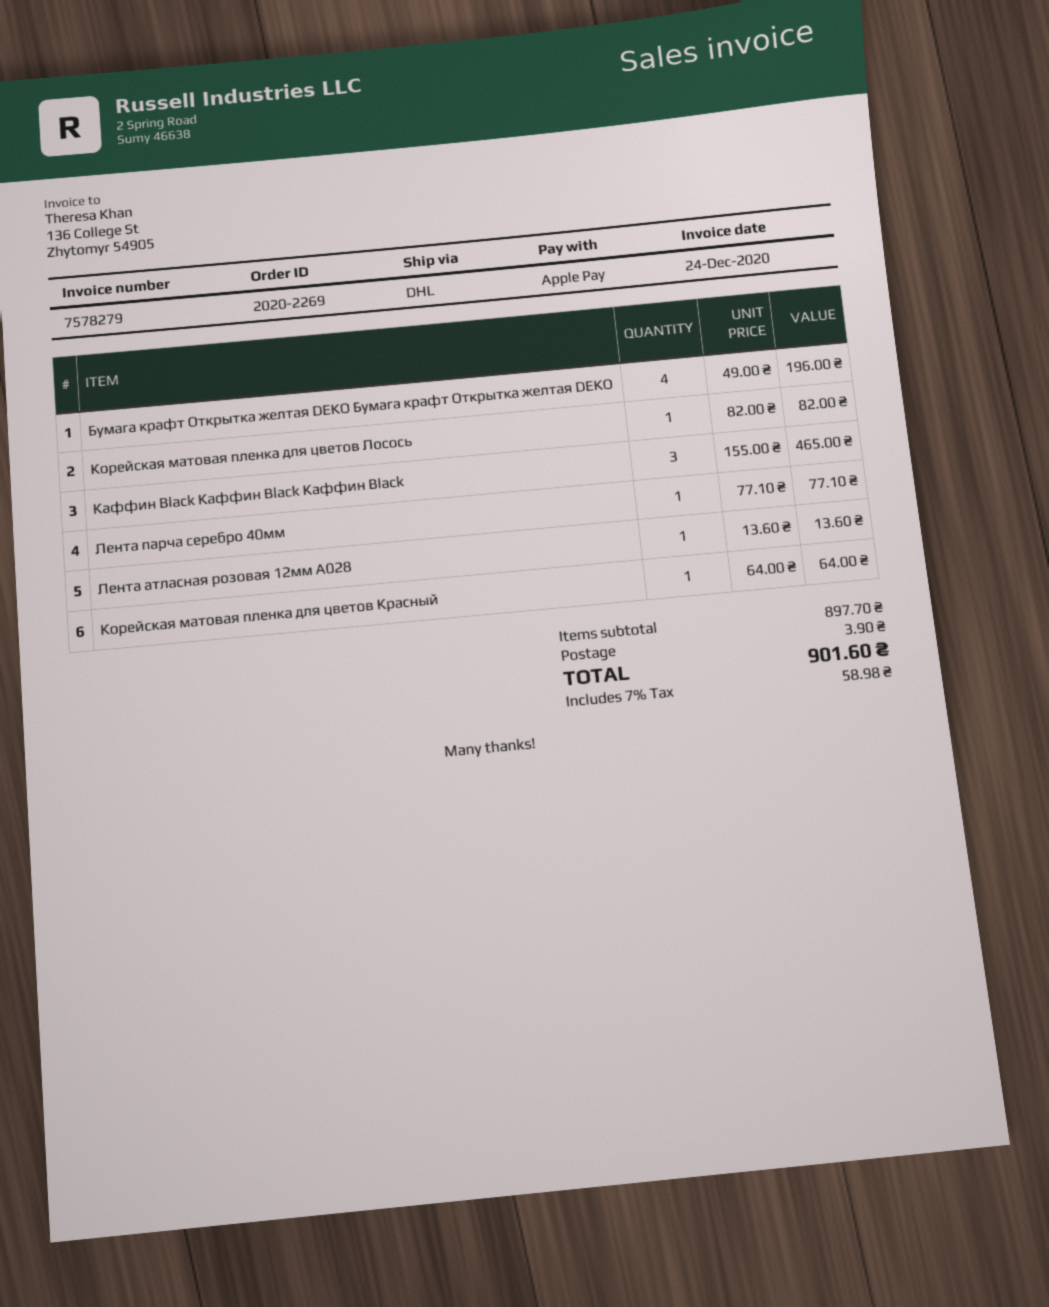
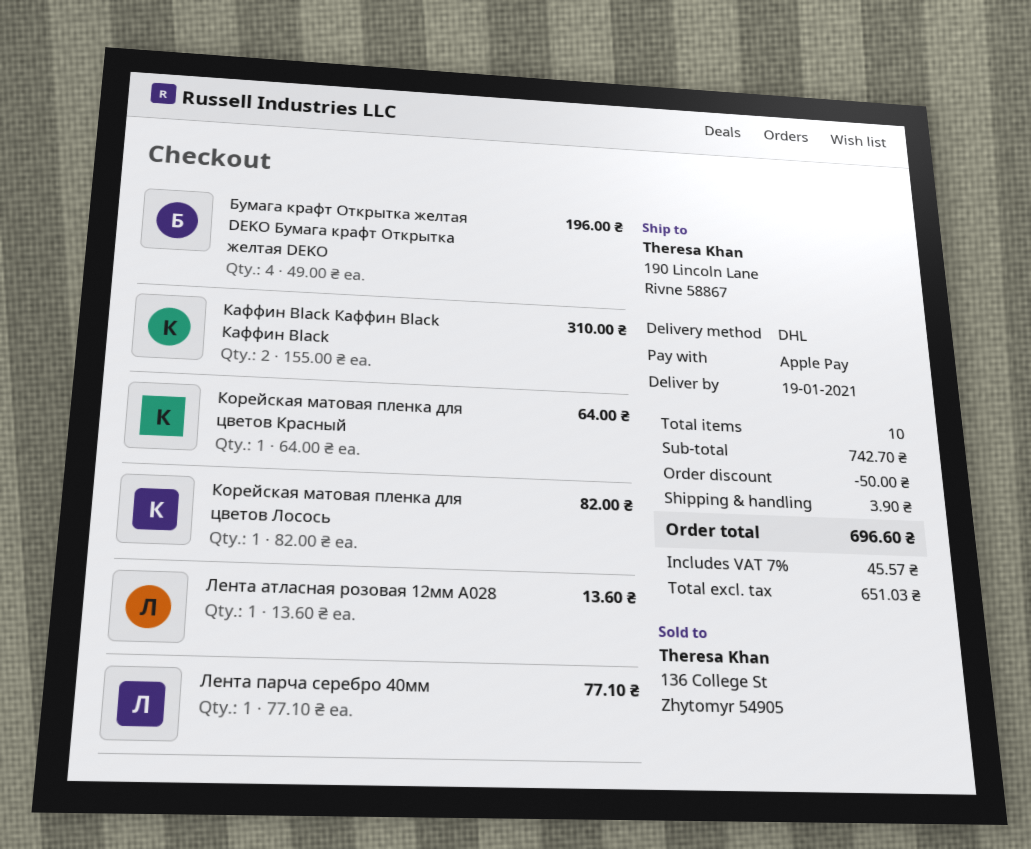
Каффин Black Каффин Black Каффин Black: 3 x 155.00 = 465.00 -> 2 x 155.00 = 310.00
subtotal: 897.70 -> 742.70
discount: none -> 50.00
tax: 7% = 58.98 -> 7% = 45.57
total: 901.60 -> 696.60

